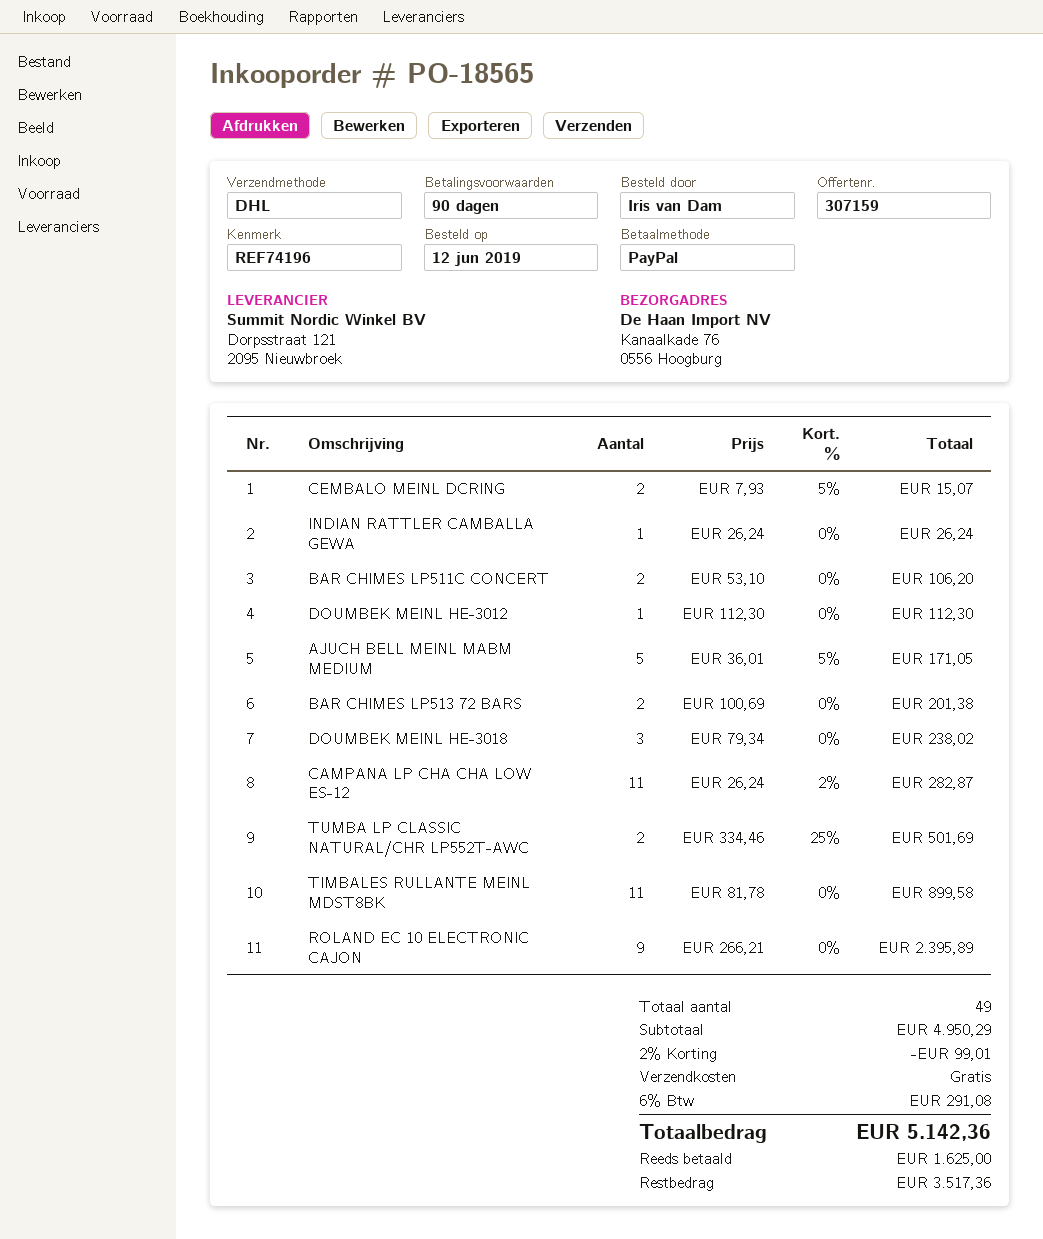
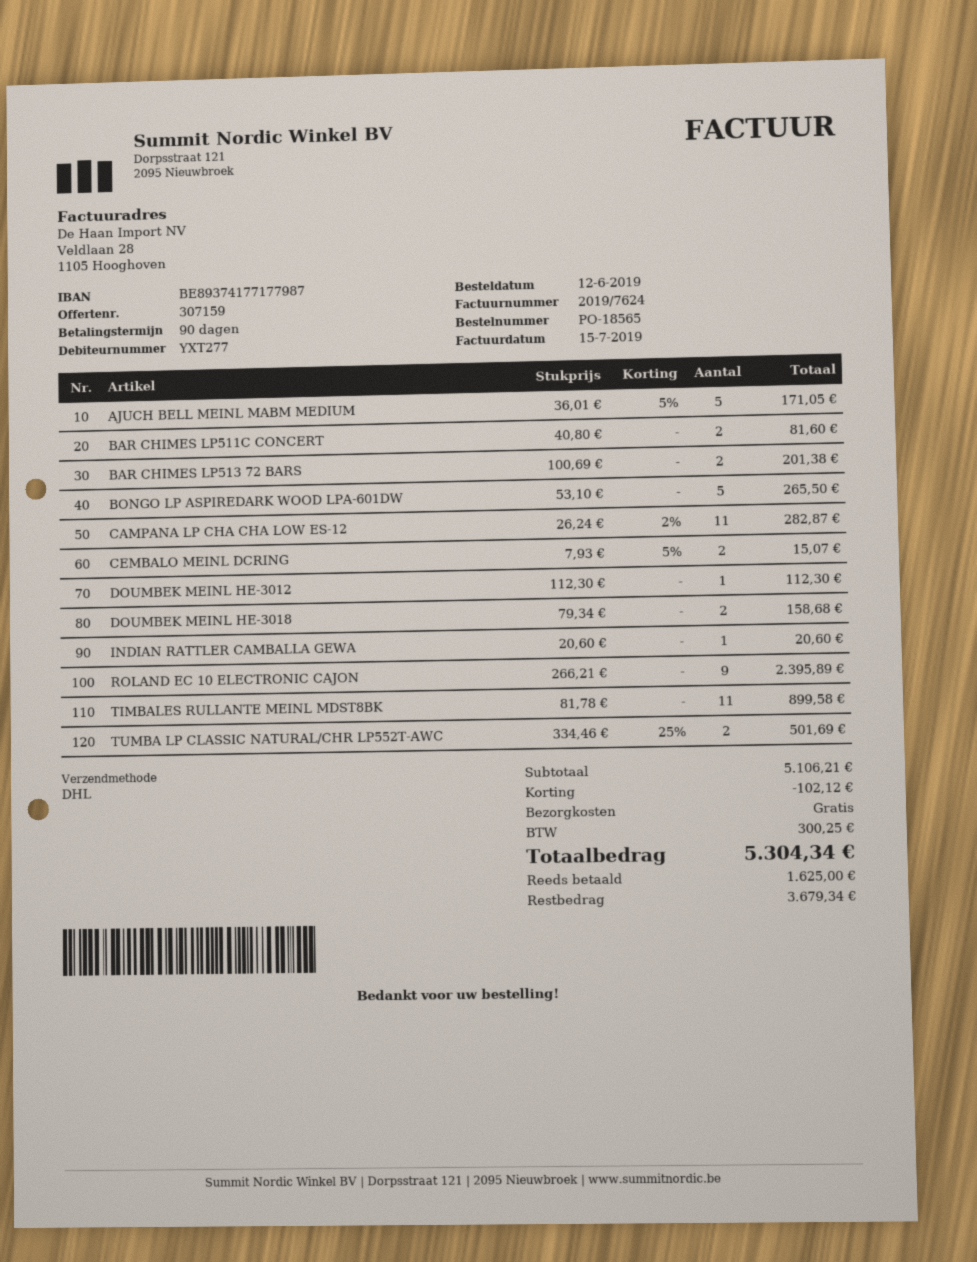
INDIAN RATTLER CAMBALLA GEWA: 1 x 26.24 = 26.24 -> 1 x 20.60 = 20.60
BAR CHIMES LP511C CONCERT: 2 x 53.10 = 106.20 -> 2 x 40.80 = 81.60
DOUMBEK MEINL HE-3018: 3 x 79.34 = 238.02 -> 2 x 79.34 = 158.68
BONGO LP ASPIREDARK WOOD LPA-601DW: none -> 5 x 53.10 = 265.50
subtotal: 4950.29 -> 5106.21
discount: 99.01 -> 102.12
tax: 291.08 -> 300.25
total: 5142.36 -> 5304.34
balance: 3517.36 -> 3679.34

